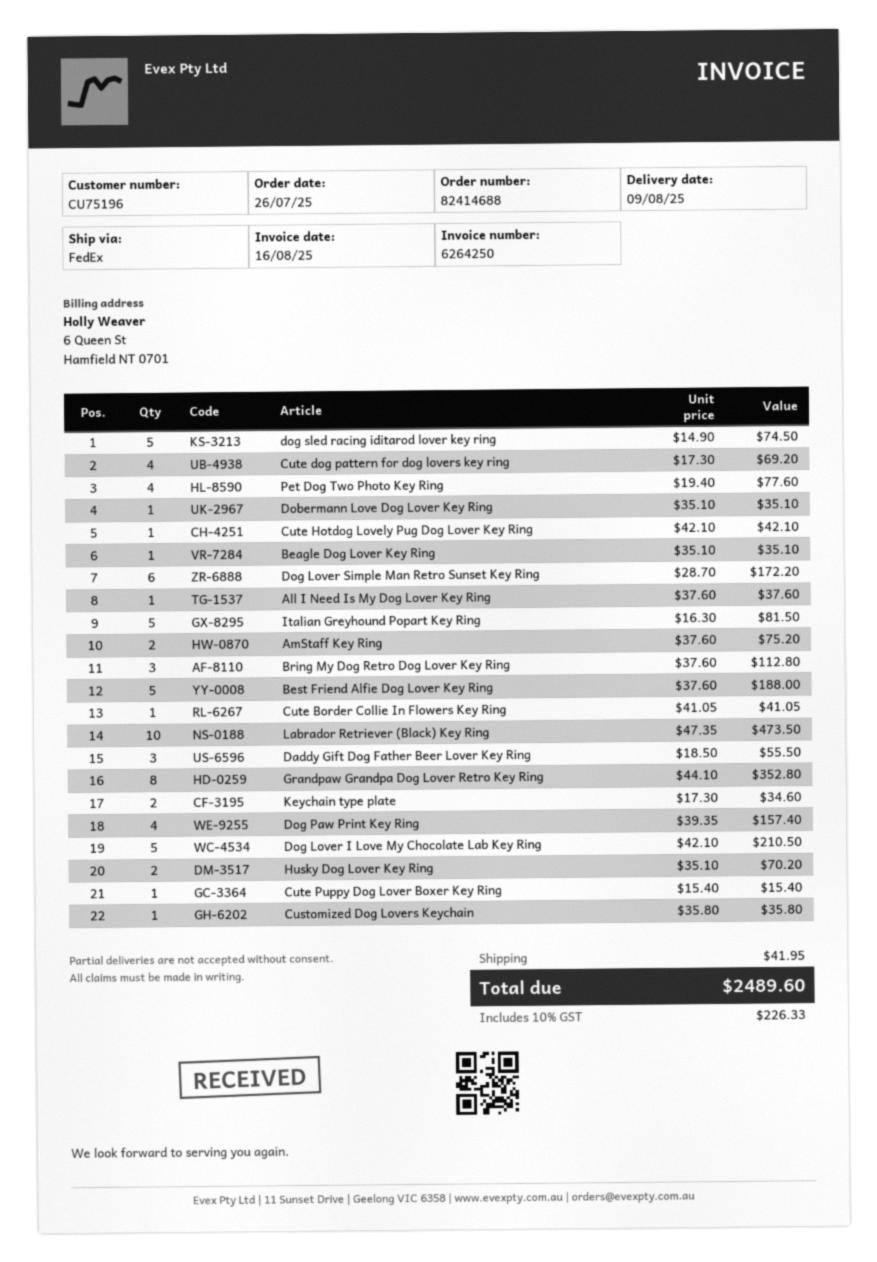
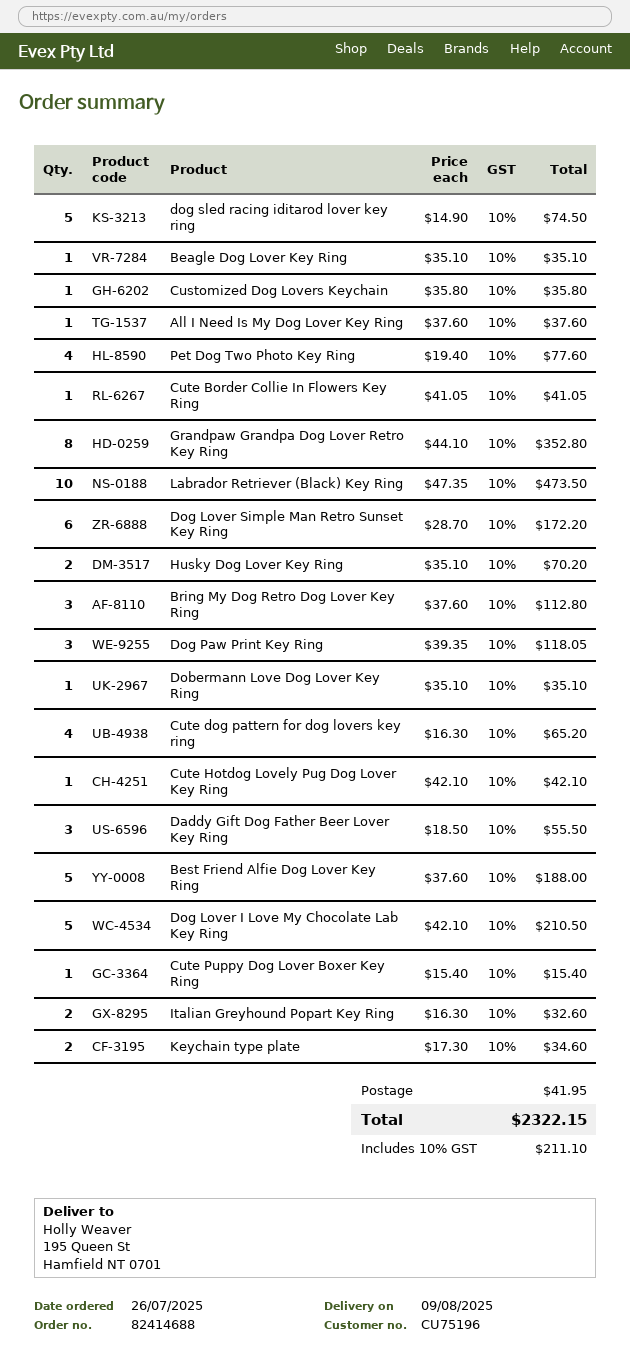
Cute dog pattern for dog lovers key ring: 4 x 17.30 = 69.20 -> 4 x 16.30 = 65.20
Italian Greyhound Popart Key Ring: 5 x 16.30 = 81.50 -> 2 x 16.30 = 32.60
AmStaff Key Ring: 2 x 37.60 = 75.20 -> none
Dog Paw Print Key Ring: 4 x 39.35 = 157.40 -> 3 x 39.35 = 118.05
tax: 10% = 226.33 -> 10% = 211.10
total: 2489.60 -> 2322.15

